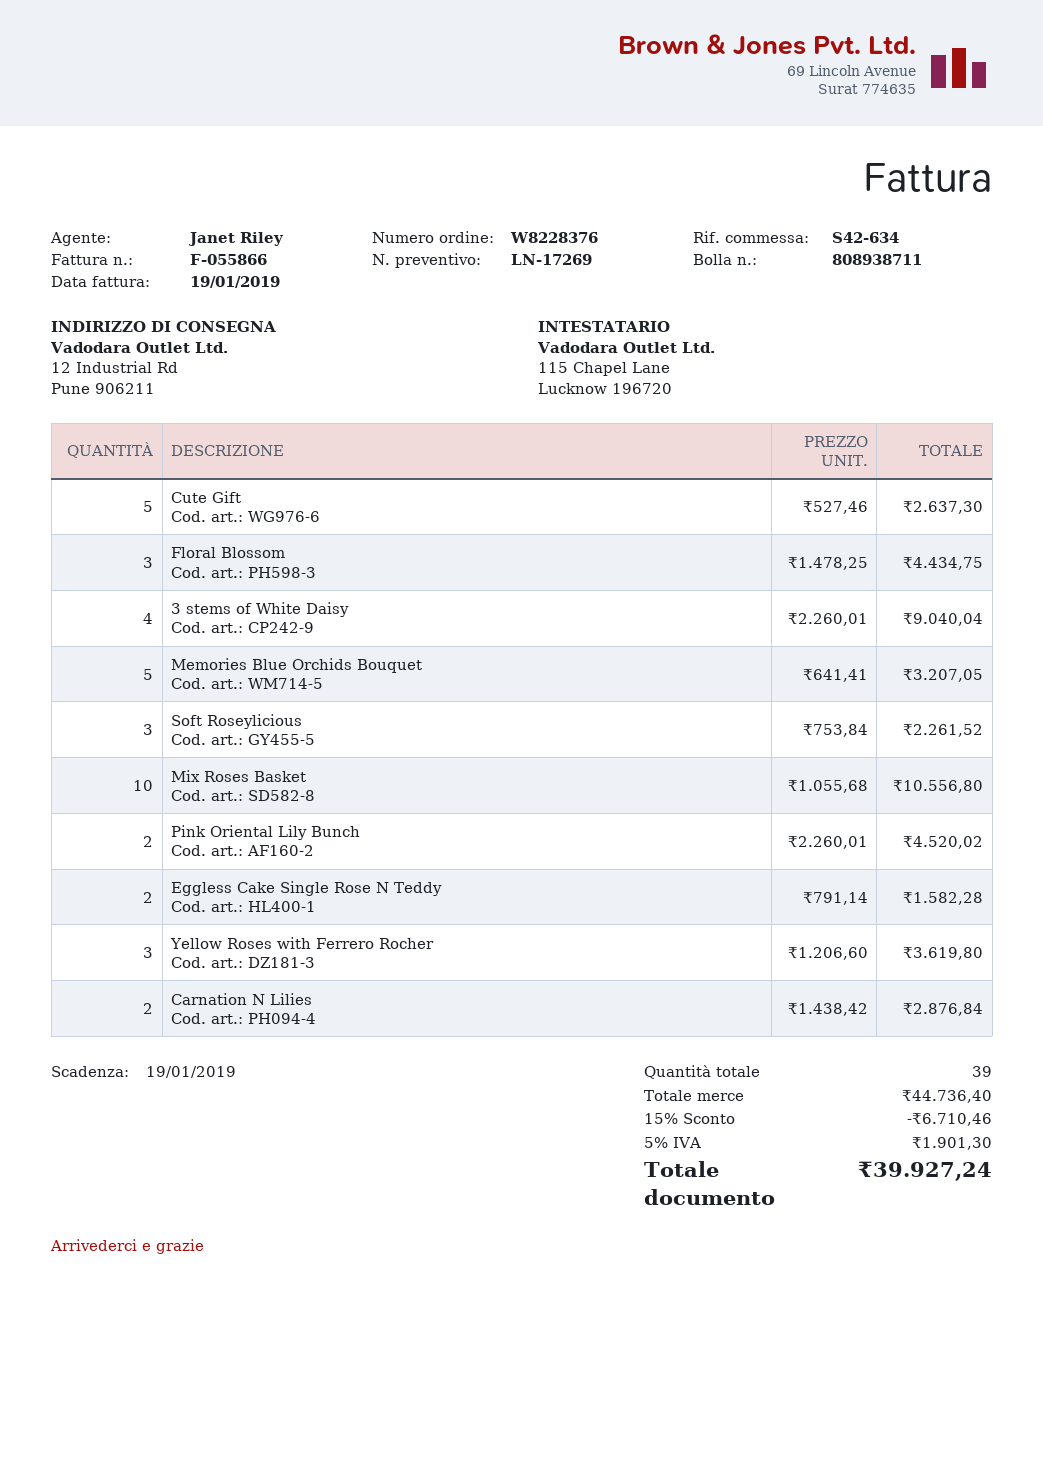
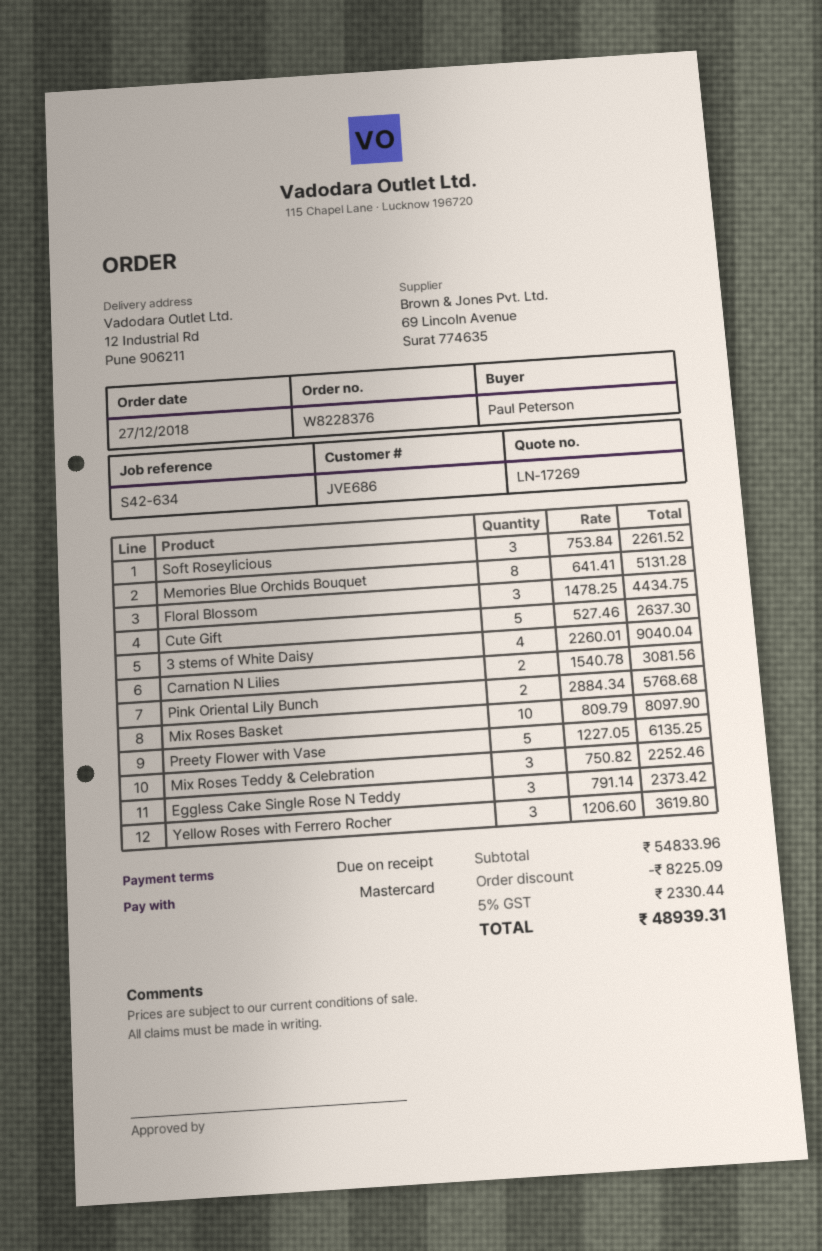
Memories Blue Orchids Bouquet: 5 x 641.41 = 3207.05 -> 8 x 641.41 = 5131.28
Mix Roses Basket: 10 x 1055.68 = 10556.80 -> 10 x 809.79 = 8097.90
Pink Oriental Lily Bunch: 2 x 2260.01 = 4520.02 -> 2 x 2884.34 = 5768.68
Eggless Cake Single Rose N Teddy: 2 x 791.14 = 1582.28 -> 3 x 791.14 = 2373.42
Carnation N Lilies: 2 x 1438.42 = 2876.84 -> 2 x 1540.78 = 3081.56
Preety Flower with Vase: none -> 5 x 1227.05 = 6135.25
Mix Roses Teddy & Celebration: none -> 3 x 750.82 = 2252.46
subtotal: 44736.40 -> 54833.96
discount: 6710.46 -> 8225.09
tax: 5% = 1901.30 -> 5% = 2330.44
total: 39927.24 -> 48939.31

